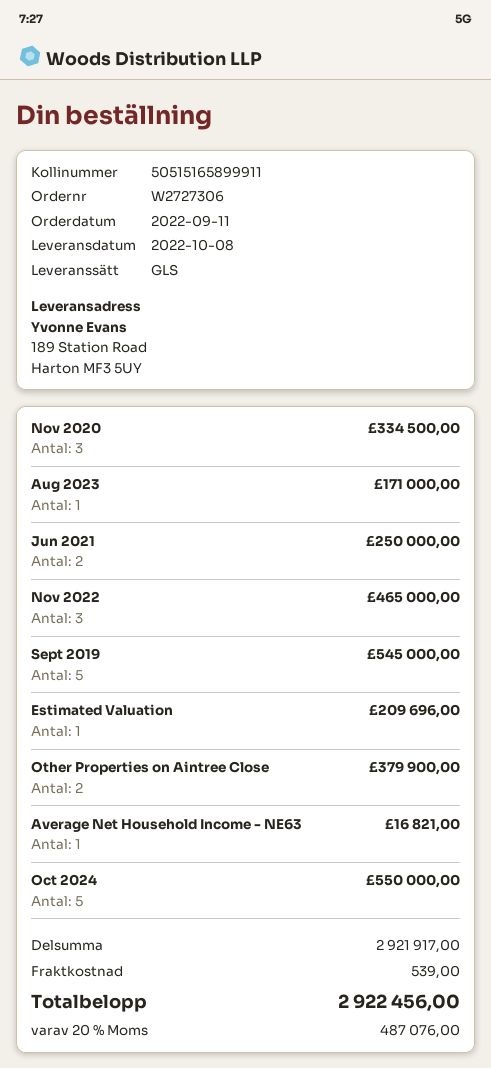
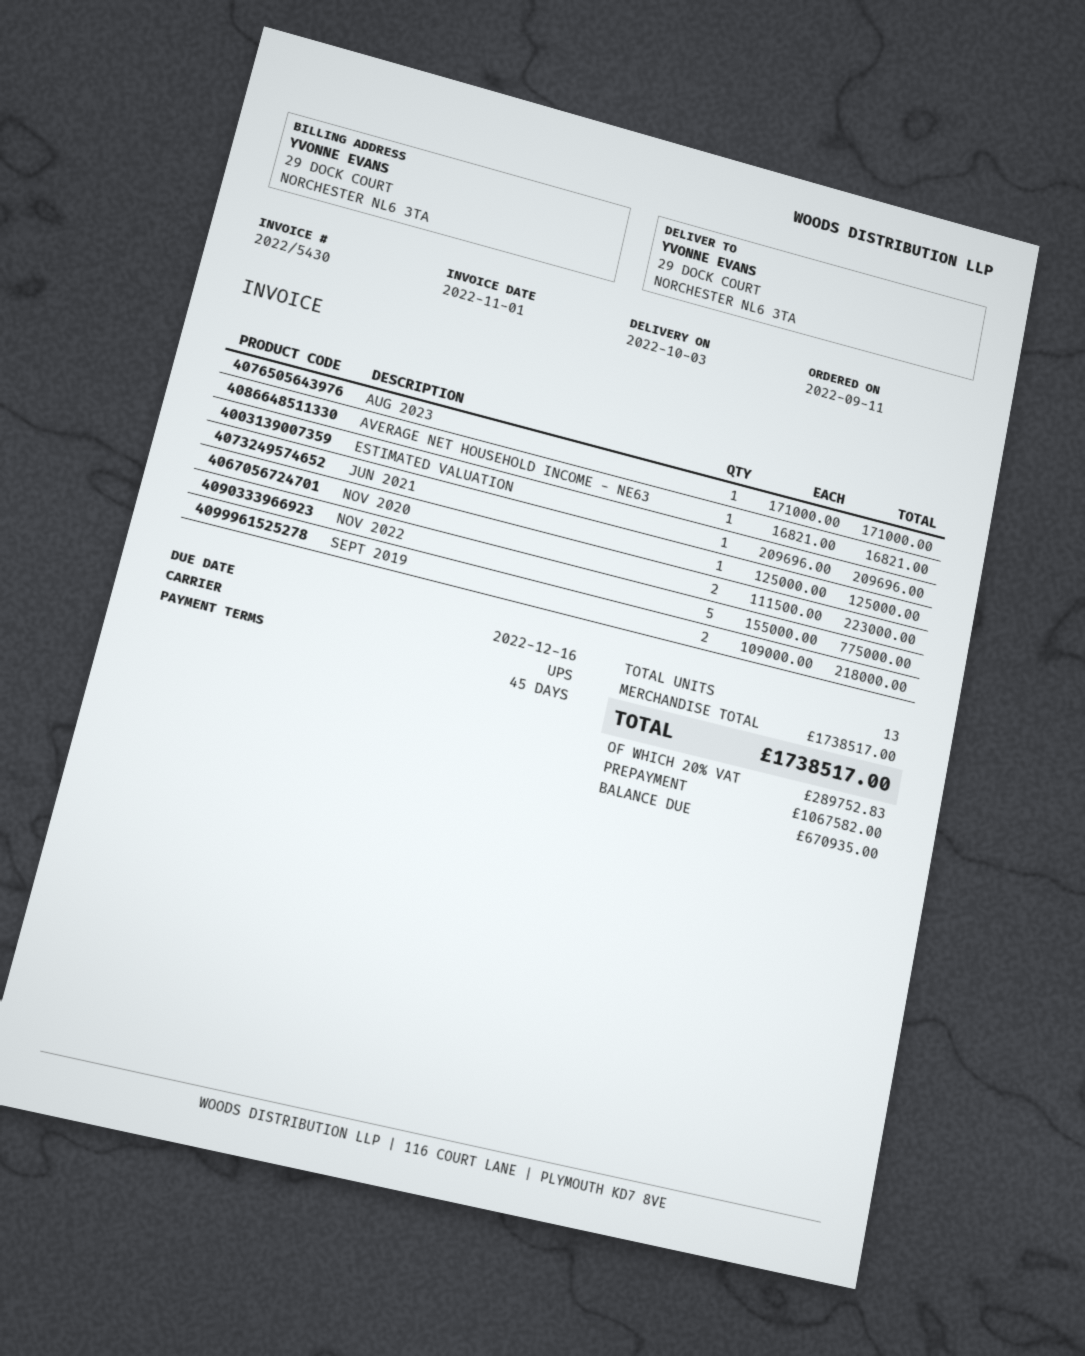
delivery date: 2022-10-08 -> 2022-10-03
shipping method: GLS -> UPS
ship to: 189 Station Road, Harton MF3 5UY -> 29 DOCK COURT, NORCHESTER NL6 3TA
Nov 2020: 3 for 334500.00 -> 2 for 223000.00
Jun 2021: 2 for 250000.00 -> 1 for 125000.00
Nov 2022: 3 for 465000.00 -> 5 for 775000.00
Sept 2019: 5 for 545000.00 -> 2 for 218000.00
Other Properties on Aintree Close: 2 for 379900.00 -> none
Oct 2024: 5 for 550000.00 -> none
subtotal: 2921917.00 -> 1738517.00
shipping: 539.00 -> none
tax: 20% = 487076.00 -> 20% = 289752.83
total: 2922456.00 -> 1738517.00

